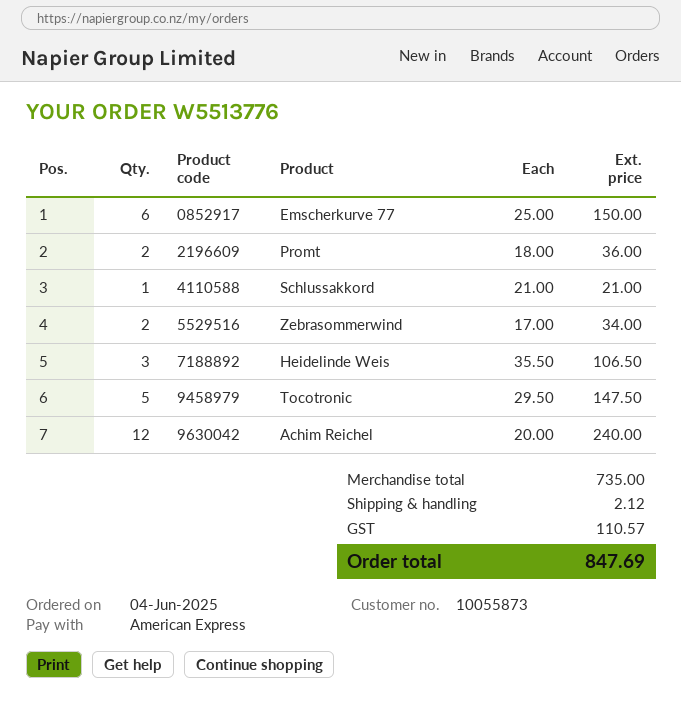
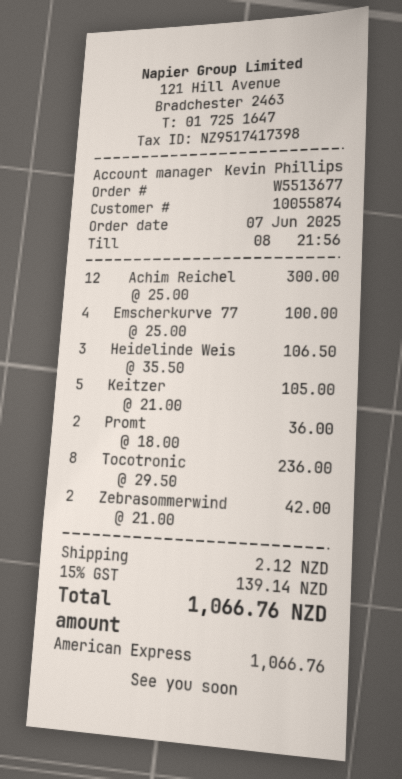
order number: W5513776 -> W5513677
order date: 2025-06-04 -> 2025-06-07
customer number: 10055873 -> 10055874
Emscherkurve 77: 6 x 25.00 = 150.00 -> 4 x 25.00 = 100.00
Schlussakkord: 1 x 21.00 = 21.00 -> none
Zebrasommerwind: 2 x 17.00 = 34.00 -> 2 x 21.00 = 42.00
Tocotronic: 5 x 29.50 = 147.50 -> 8 x 29.50 = 236.00
Achim Reichel: 12 x 20.00 = 240.00 -> 12 x 25.00 = 300.00
Keitzer: none -> 5 x 21.00 = 105.00
tax: 110.57 -> 139.14
total: 847.69 -> 1066.76

